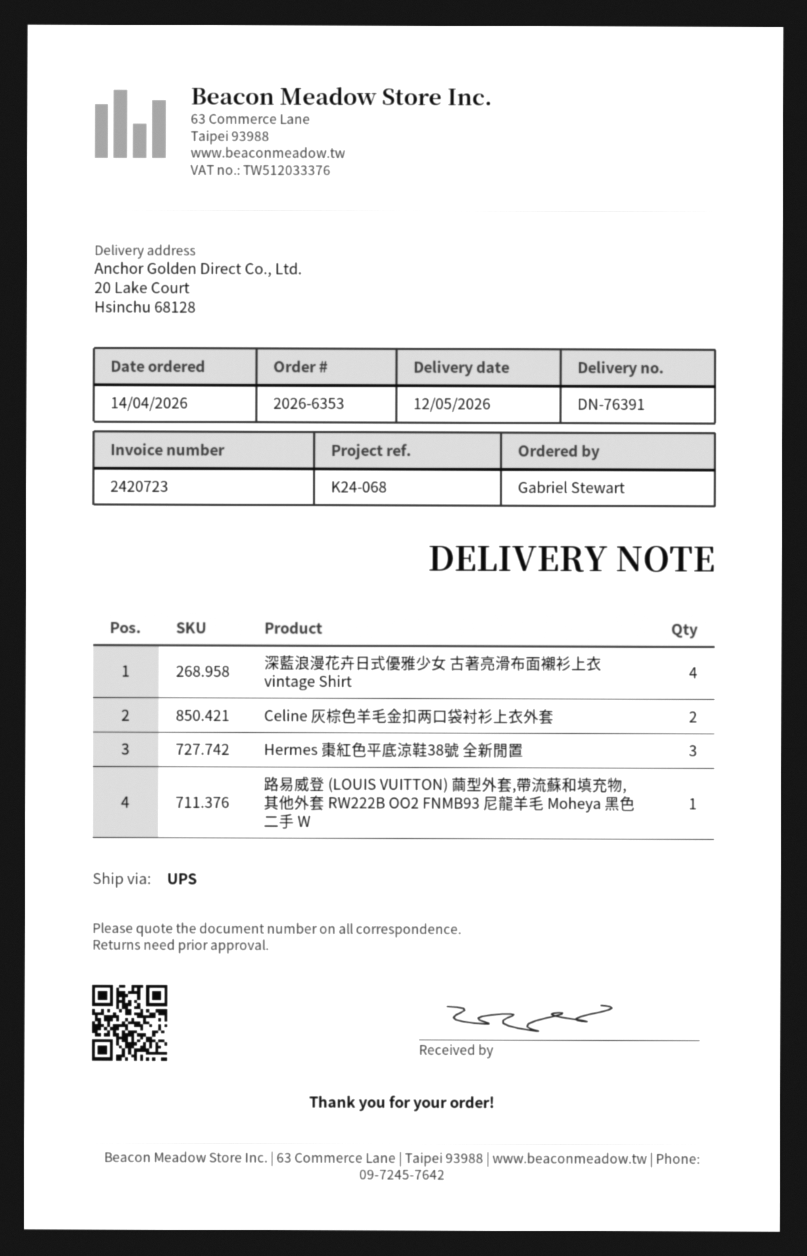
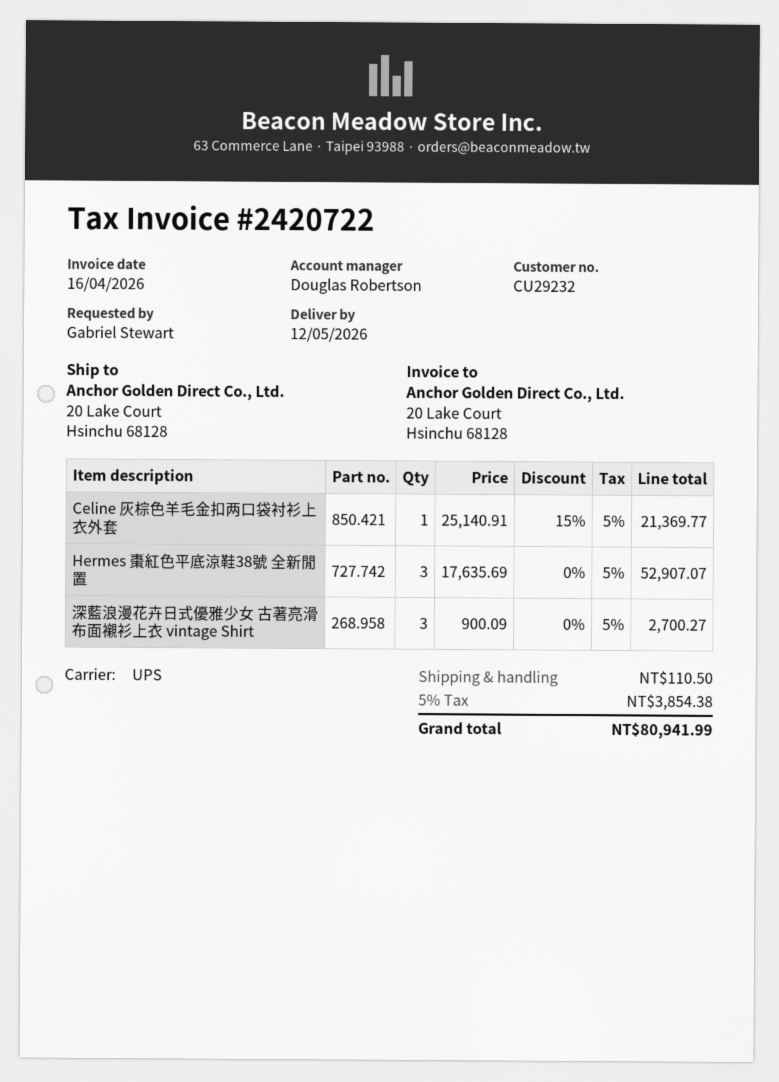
invoice number: 2420723 -> 2420722
深藍浪漫花卉日式優雅少女 古著亮滑布面襯衫上衣 vintage Shirt: 4 -> 3
Celine 灰棕色羊毛金扣两口袋衬衫上衣外套: 2 -> 1
路易威登 (LOUIS VUITTON) 繭型外套,帶流蘇和填充物,其他外套 RW222B OO2 FNMB93 尼龍羊毛 Moheya 黑色 二手 W: 1 -> none

